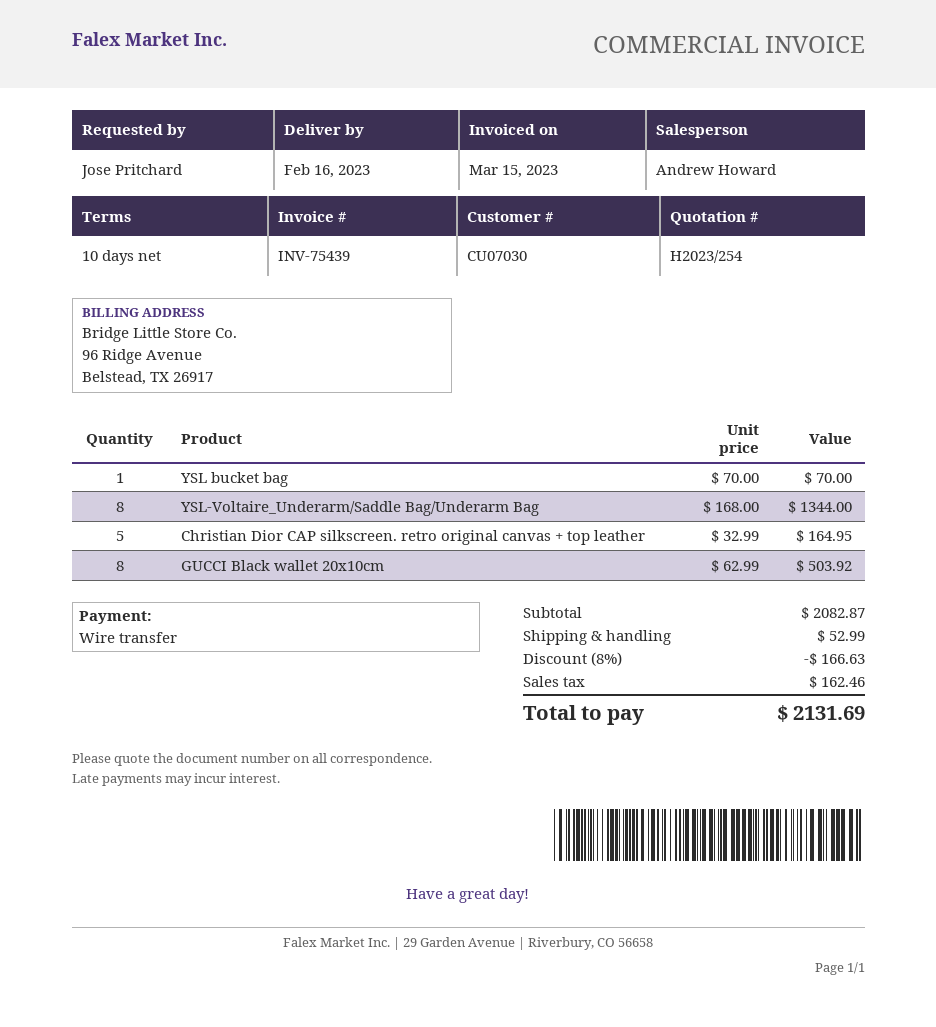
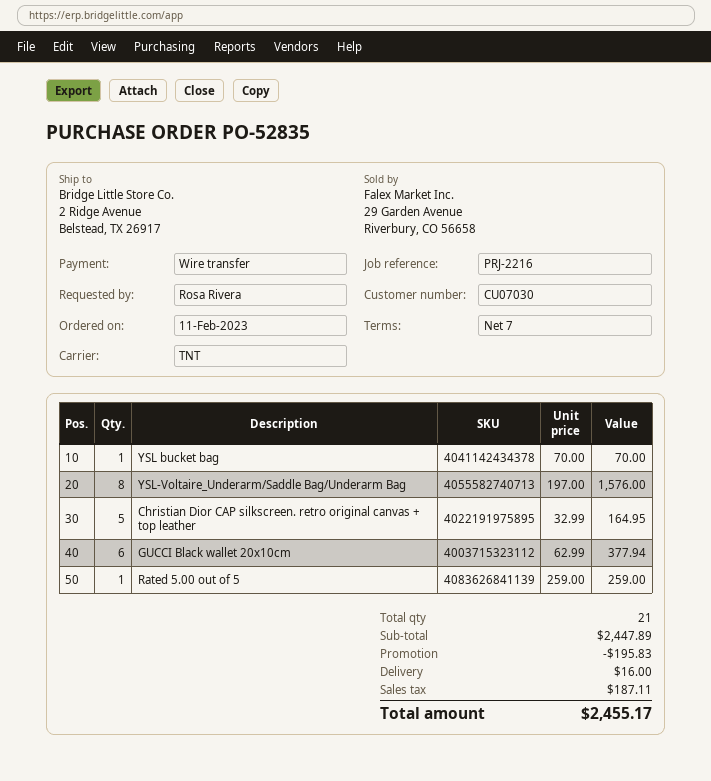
payment terms: 10 days -> 7 days
ordered by: Jose Pritchard -> Rosa Rivera
YSL-Voltaire_Underarm/Saddle Bag/Underarm Bag: 8 x 168.00 = 1344.00 -> 8 x 197.00 = 1576.00
GUCCI Black wallet 20x10cm: 8 x 62.99 = 503.92 -> 6 x 62.99 = 377.94
Rated 5.00 out of 5: none -> 1 x 259.00 = 259.00
subtotal: 2082.87 -> 2447.89
discount: 166.63 -> 195.83
shipping: 52.99 -> 16.00
tax: 162.46 -> 187.11
total: 2131.69 -> 2455.17

